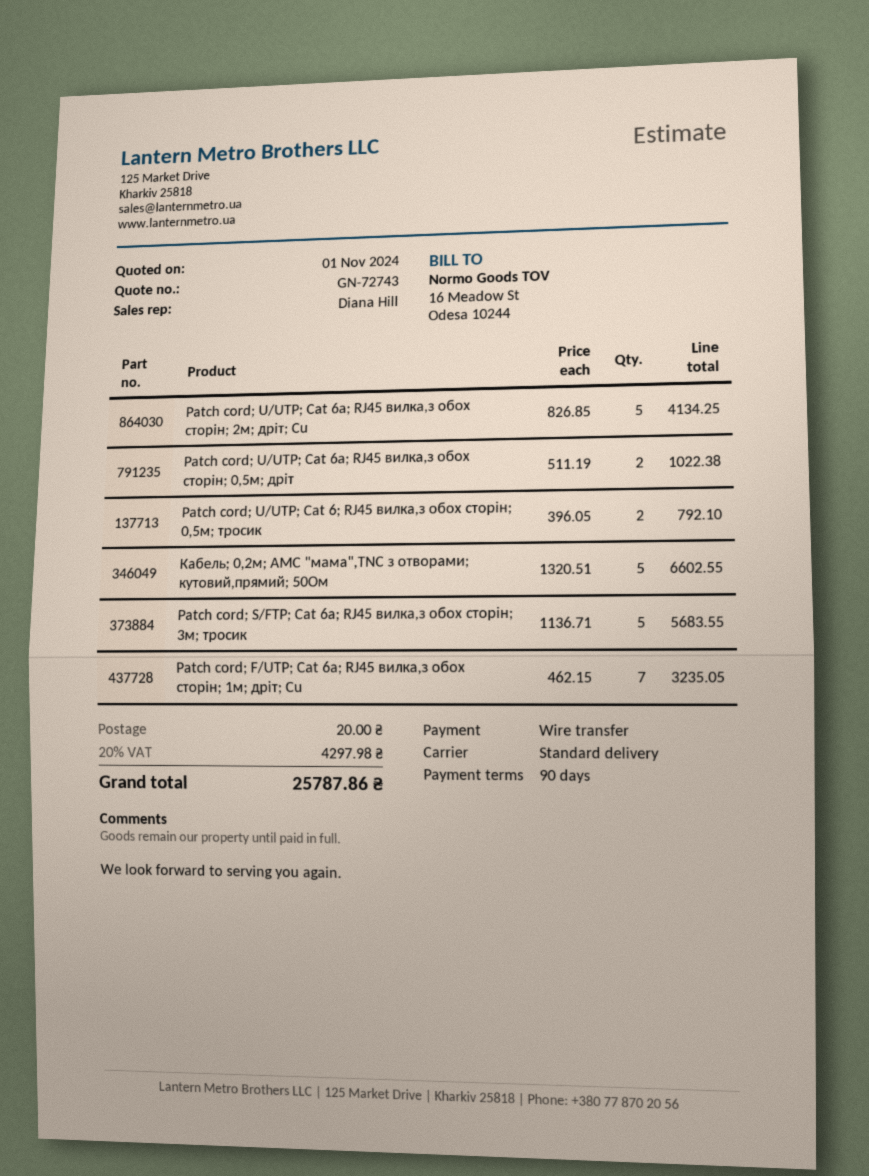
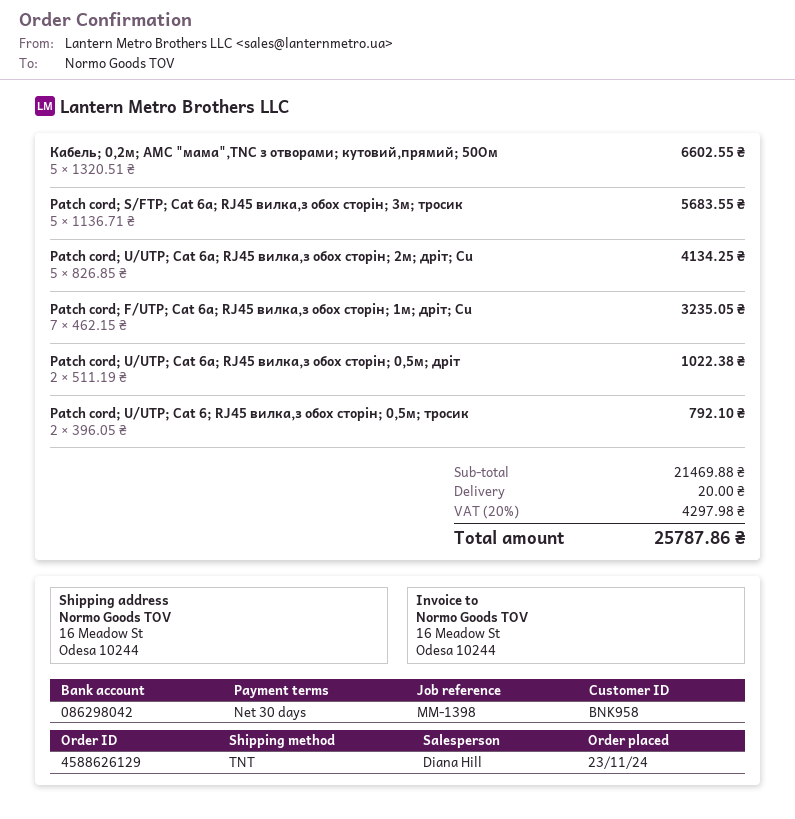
payment terms: 90 days -> 30 days
shipping method: standard -> TNT

